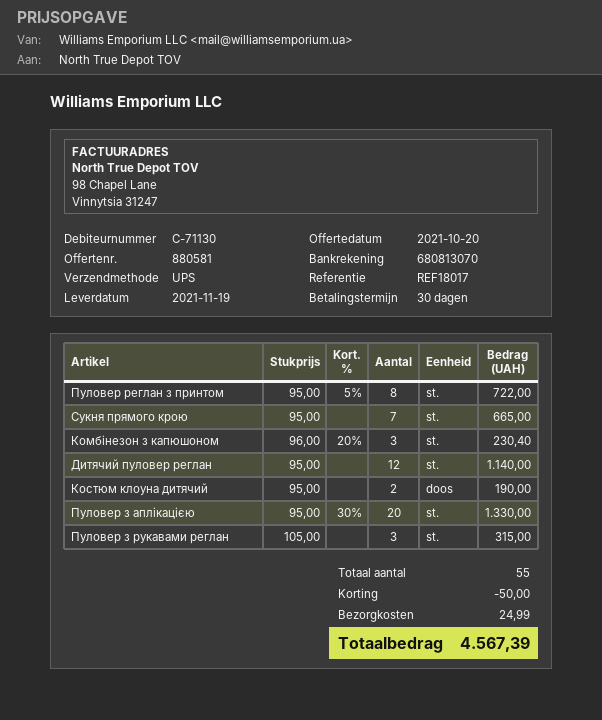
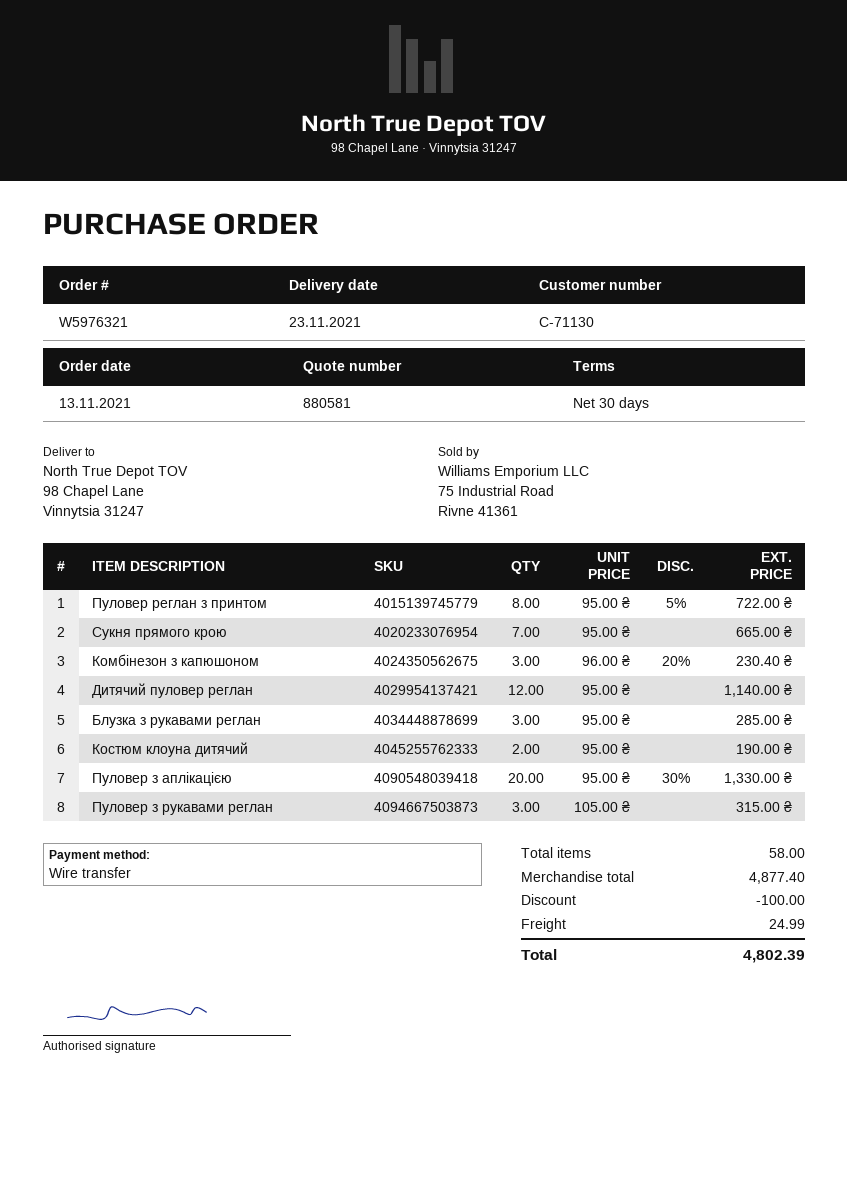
delivery date: 2021-11-19 -> 2021-11-23
Блузка з рукавами реглан: none -> 3 x 95.00 = 285.00
total quantity: 55 -> 58
discount: 50.00 -> 100.00
total: 4567.39 -> 4802.39

